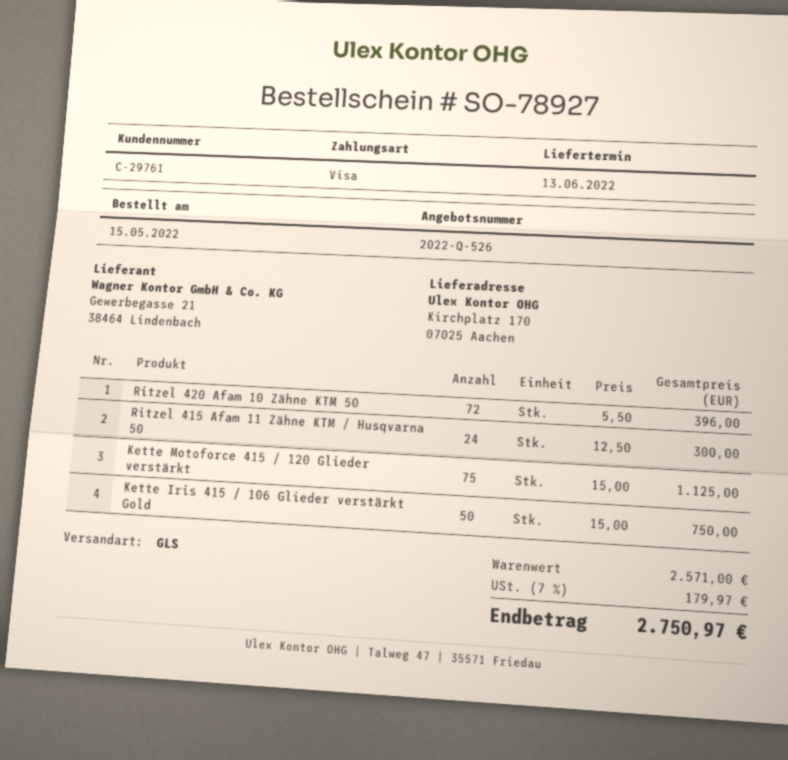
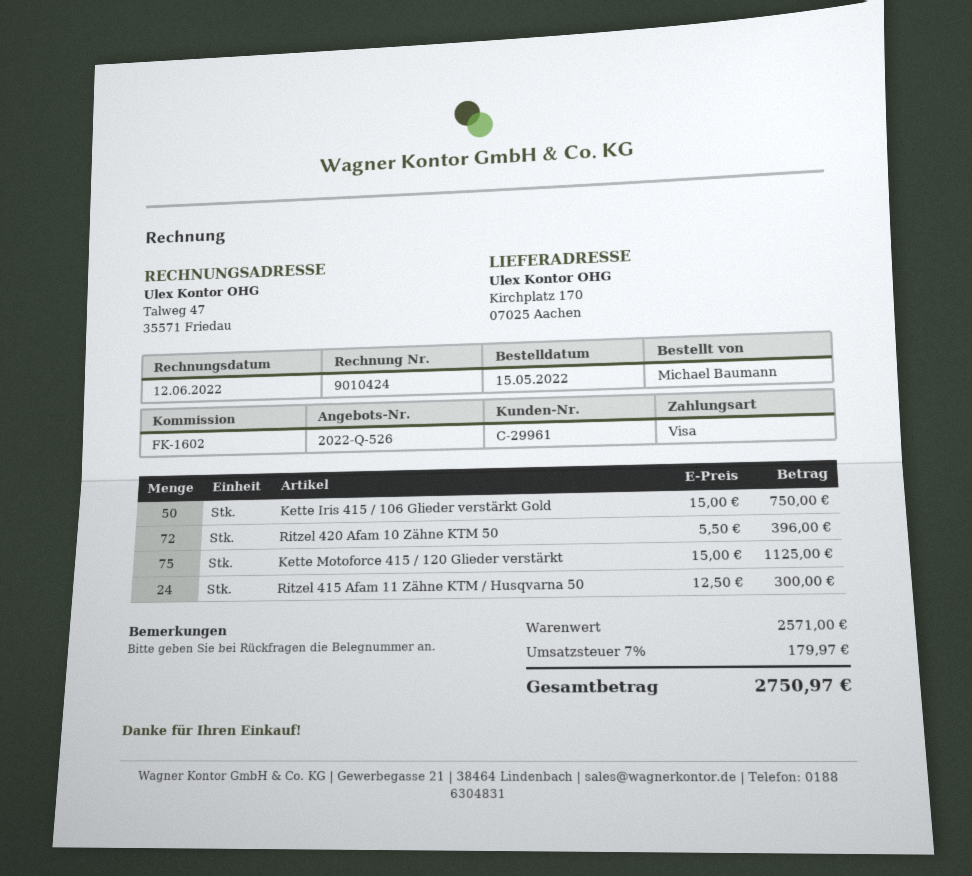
customer number: C-29761 -> C-29961

